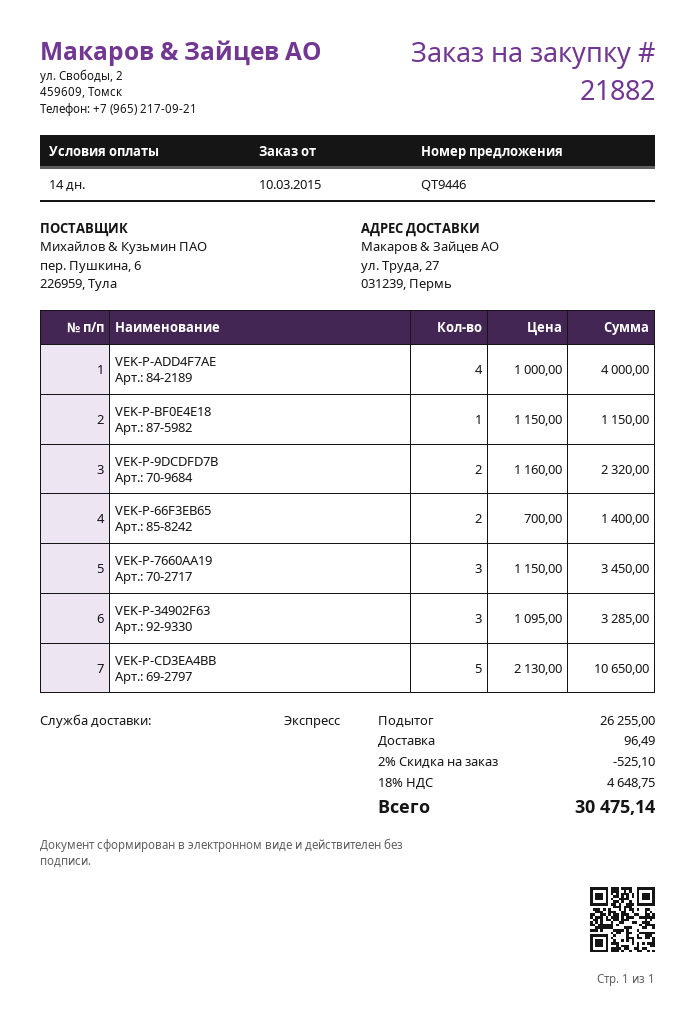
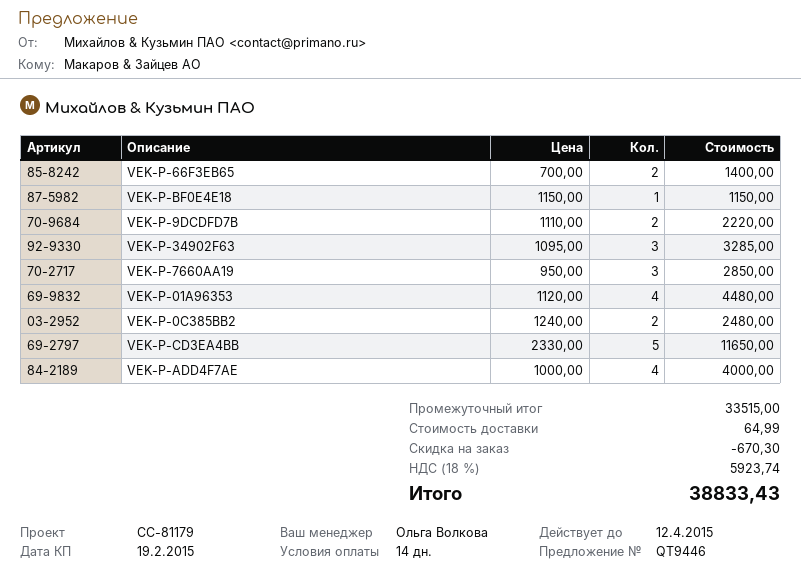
VEK-P-9DCDFD7B: 2 x 1160.00 = 2320.00 -> 2 x 1110.00 = 2220.00
VEK-P-7660AA19: 3 x 1150.00 = 3450.00 -> 3 x 950.00 = 2850.00
VEK-P-CD3EA4BB: 5 x 2130.00 = 10650.00 -> 5 x 2330.00 = 11650.00
VEK-P-01A96353: none -> 4 x 1120.00 = 4480.00
VEK-P-0C385BB2: none -> 2 x 1240.00 = 2480.00
subtotal: 26255.00 -> 33515.00
discount: 525.10 -> 670.30
shipping: 96.49 -> 64.99
tax: 18% = 4648.75 -> 18% = 5923.74
total: 30475.14 -> 38833.43

